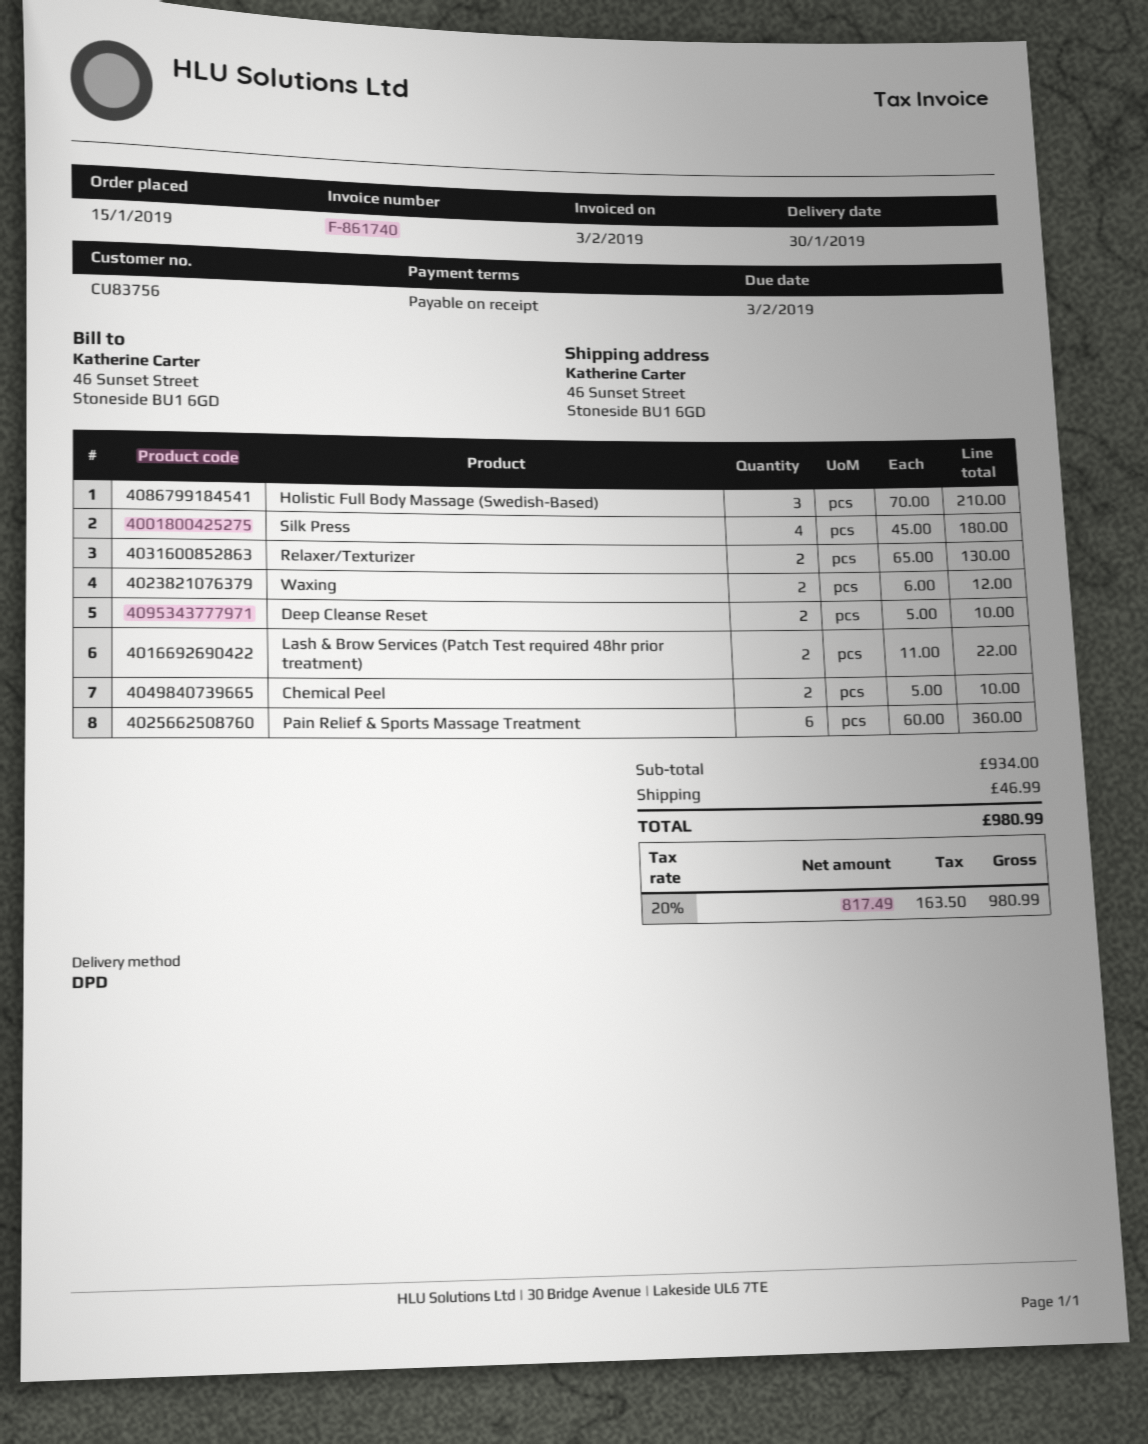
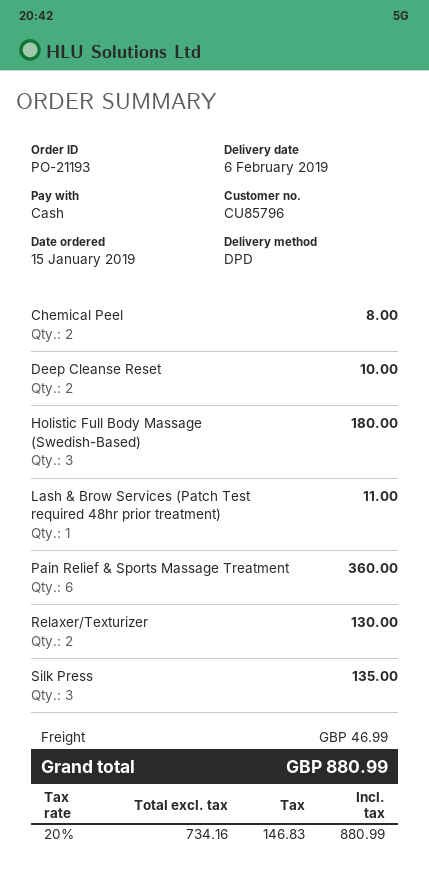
delivery date: 2019-01-30 -> 2019-02-06
customer number: CU83756 -> CU85796
Holistic Full Body Massage (Swedish-Based): 3 for 210.00 -> 3 for 180.00
Silk Press: 4 for 180.00 -> 3 for 135.00
Waxing: 2 for 12.00 -> none
Lash & Brow Services (Patch Test required 48hr prior treatment): 2 for 22.00 -> 1 for 11.00
Chemical Peel: 2 for 10.00 -> 2 for 8.00
net: 817.49 -> 734.16
tax: 20% = 163.50 -> 20% = 146.83
total: 980.99 -> 880.99

